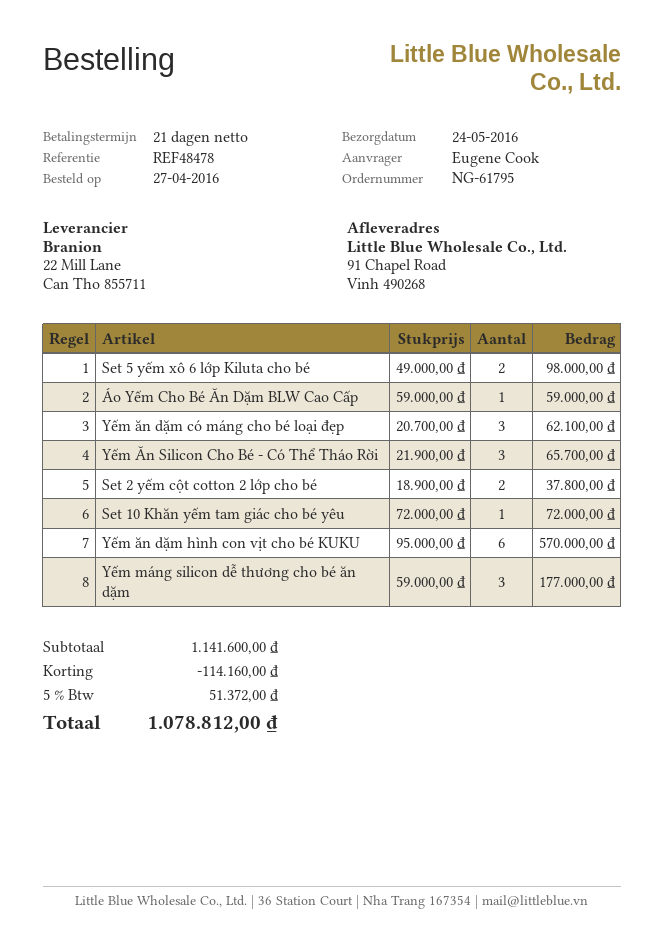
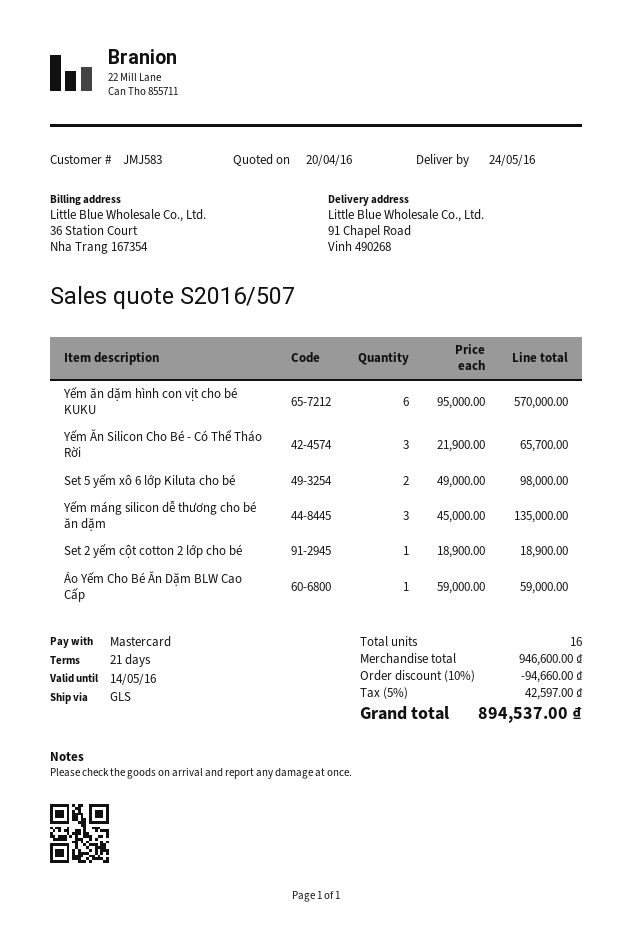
Yếm ăn dặm có máng cho bé loại đẹp: 3 x 20700.00 = 62100.00 -> none
Set 2 yếm cột cotton 2 lớp cho bé: 2 x 18900.00 = 37800.00 -> 1 x 18900.00 = 18900.00
Set 10 Khăn yếm tam giác cho bé yêu: 1 x 72000.00 = 72000.00 -> none
Yếm máng silicon dễ thương cho bé ăn dặm: 3 x 59000.00 = 177000.00 -> 3 x 45000.00 = 135000.00
subtotal: 1141600.00 -> 946600.00
discount: 114160.00 -> 94660.00
tax: 5% = 51372.00 -> 5% = 42597.00
total: 1078812.00 -> 894537.00

